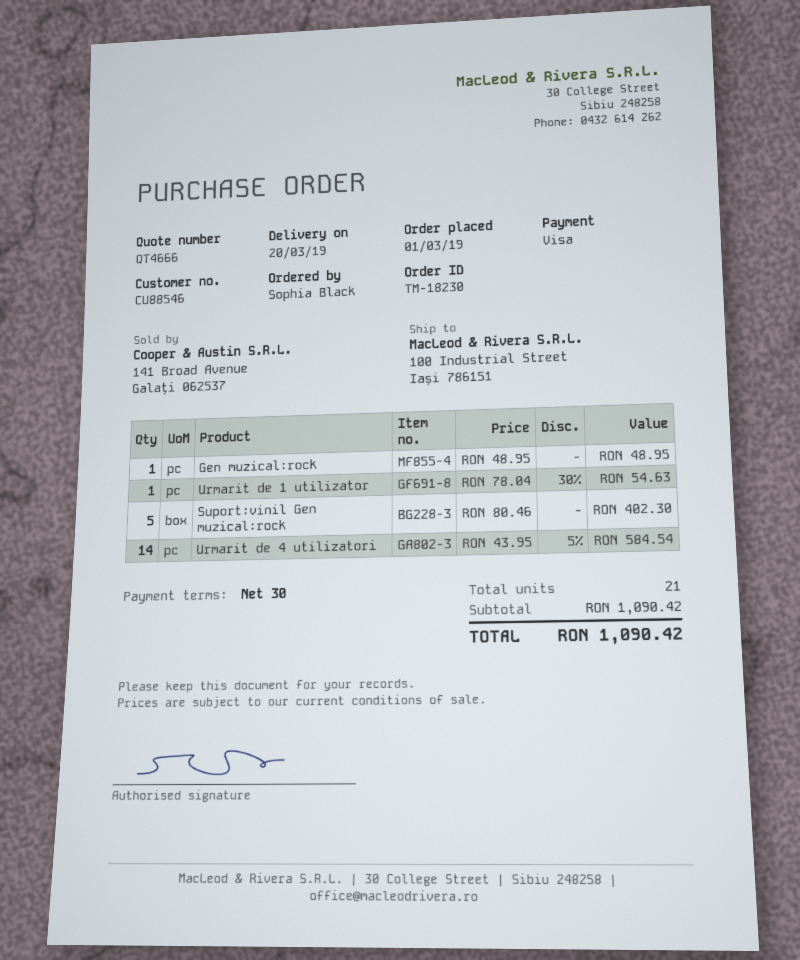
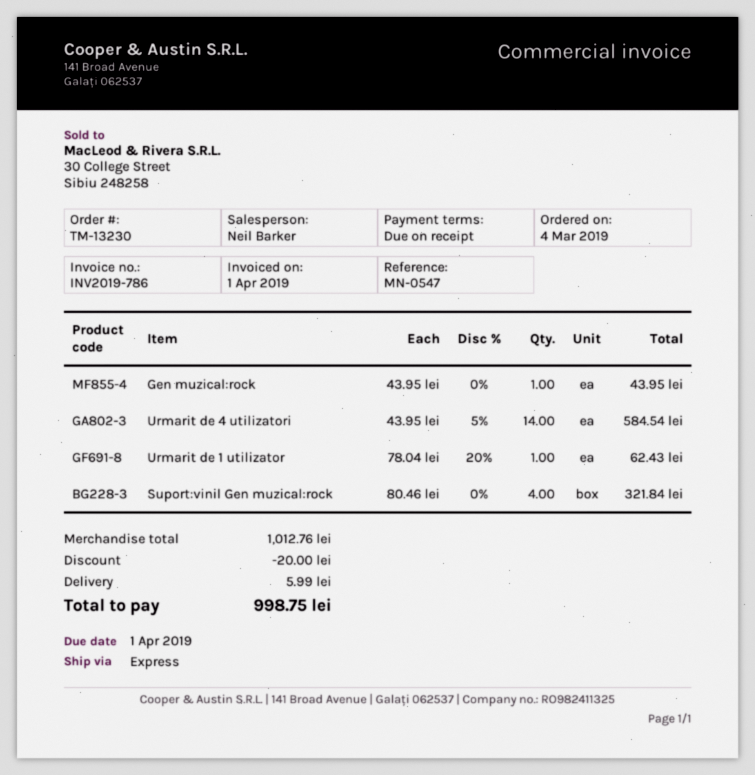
order number: TM-18230 -> TM-13230
order date: 2019-03-01 -> 2019-03-04
payment terms: 30 days -> on receipt
Gen muzical:rock: 1 x 48.95 = 48.95 -> 1 x 43.95 = 43.95
Urmarit de 1 utilizator: 1 x 78.04 - 30% = 54.63 -> 1 x 78.04 - 20% = 62.43
Suport:vinil Gen muzical:rock: 5 x 80.46 = 402.30 -> 4 x 80.46 = 321.84
subtotal: 1090.42 -> 1012.76
discount: none -> 20.00
shipping: none -> 5.99
total: 1090.42 -> 998.75

